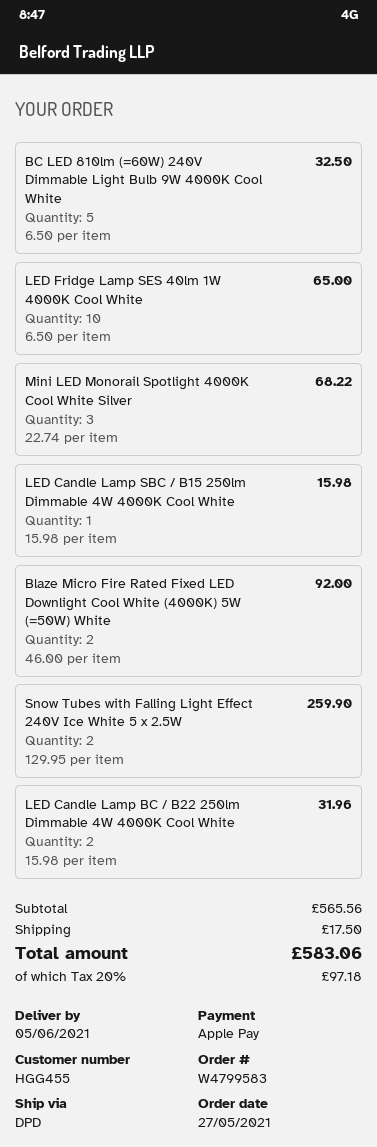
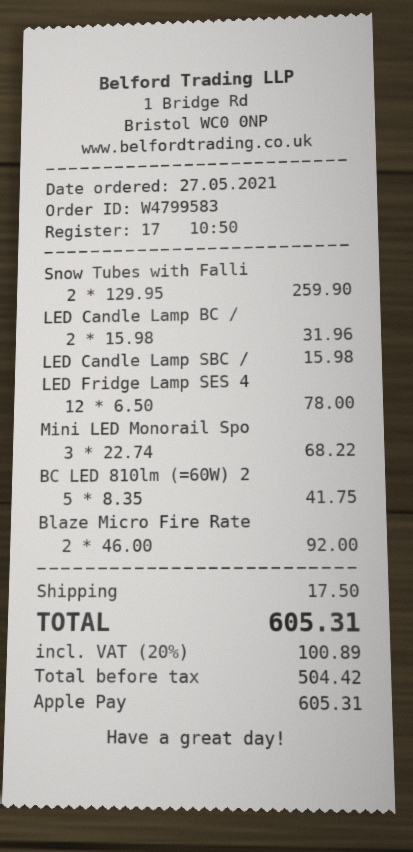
BC LED 810lm (=60W) 240V Dimmable Light Bulb 9W 4000K Cool White: 5 x 6.50 = 32.50 -> 5 x 8.35 = 41.75
LED Fridge Lamp SES 40lm 1W 4000K Cool White: 10 x 6.50 = 65.00 -> 12 x 6.50 = 78.00
tax: 20% = 97.18 -> 20% = 100.89
total: 583.06 -> 605.31

